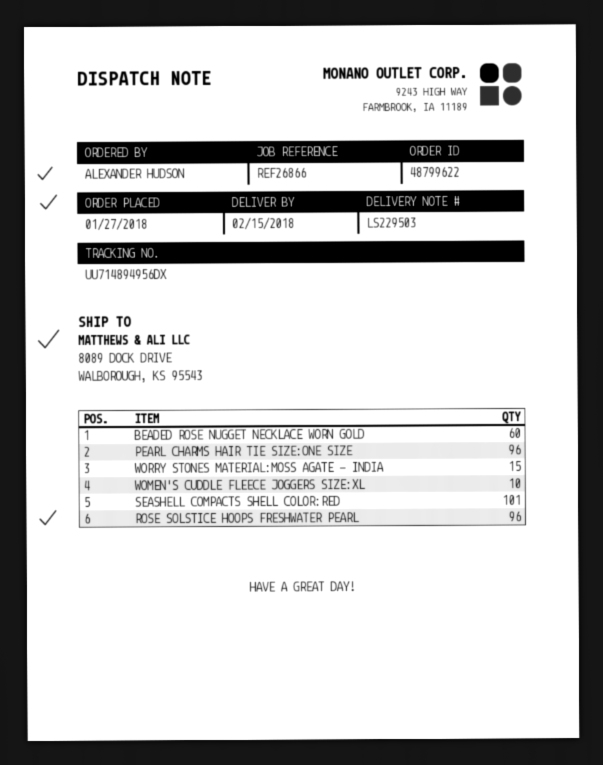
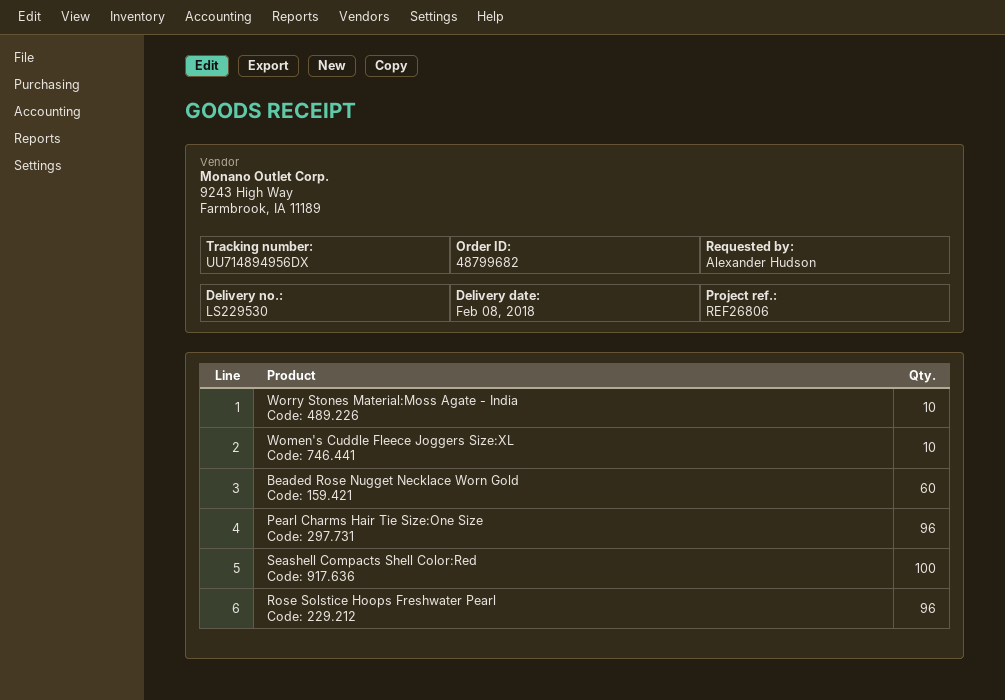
order number: 48799622 -> 48799682
delivery note number: LS229503 -> LS229530
delivery date: 2018-02-15 -> 2018-02-08
reference: REF26866 -> REF26806
WORRY STONES MATERIAL:MOSS AGATE - INDIA: 15 -> 10
SEASHELL COMPACTS SHELL COLOR:RED: 101 -> 100

